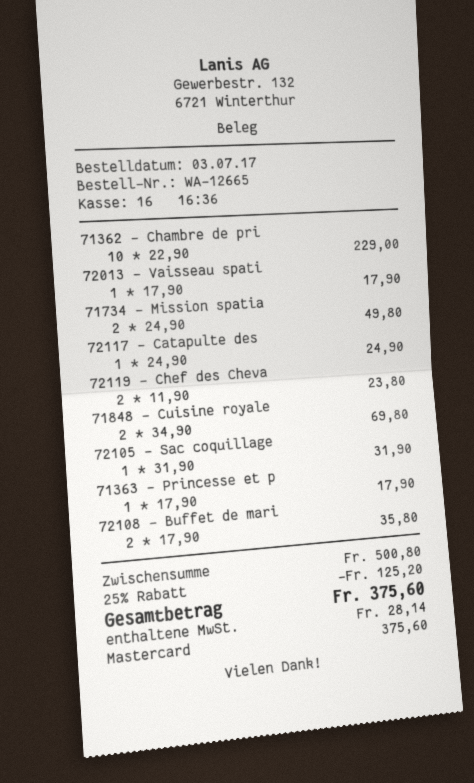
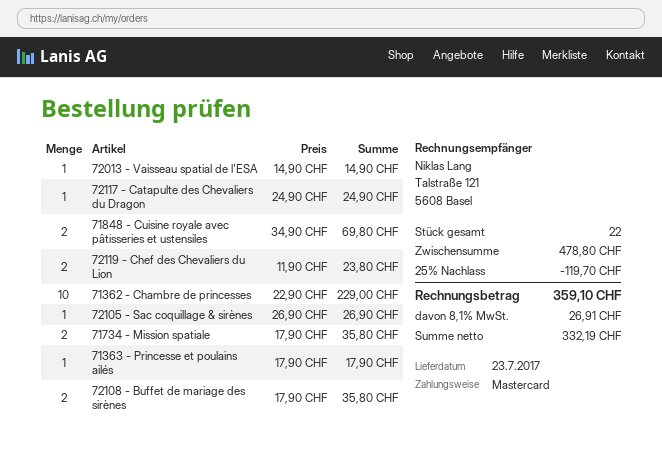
72013 - Vaisseau spati: 1 x 17.90 = 17.90 -> 1 x 14.90 = 14.90
71734 - Mission spatia: 2 x 24.90 = 49.80 -> 2 x 17.90 = 35.80
72105 - Sac coquillage: 1 x 31.90 = 31.90 -> 1 x 26.90 = 26.90
subtotal: 500.80 -> 478.80
discount: 25% = 125.20 -> 25% = 119.70
tax: 28.14 -> 26.91
total: 375.60 -> 359.10

